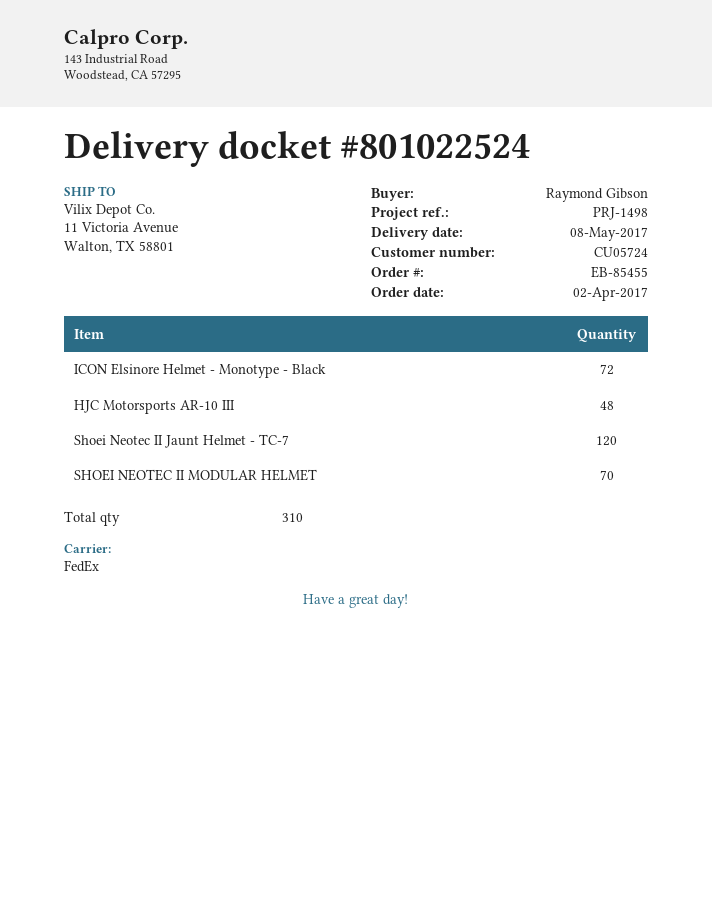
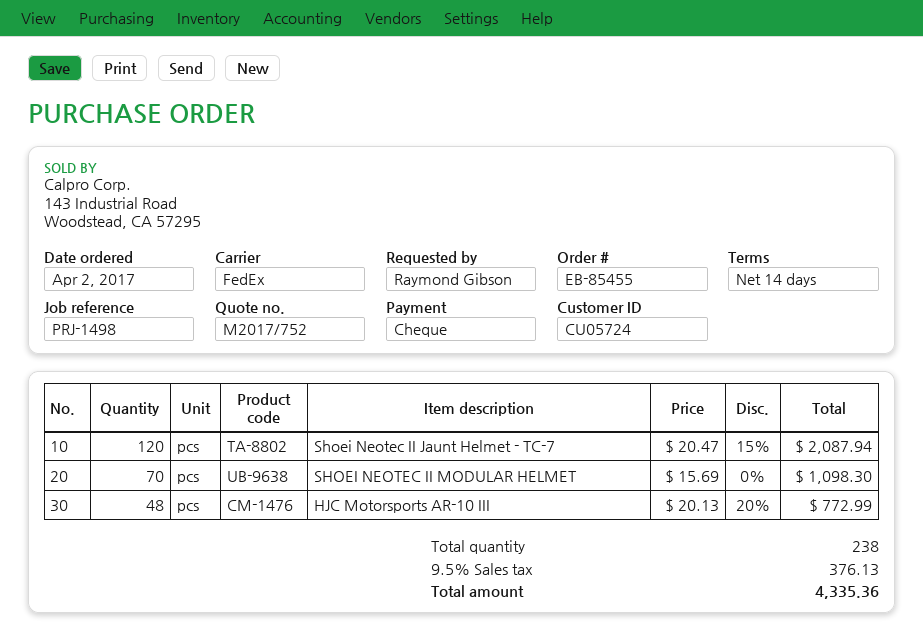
ICON Elsinore Helmet - Monotype - Black: 72 -> none
total quantity: 310 -> 238

